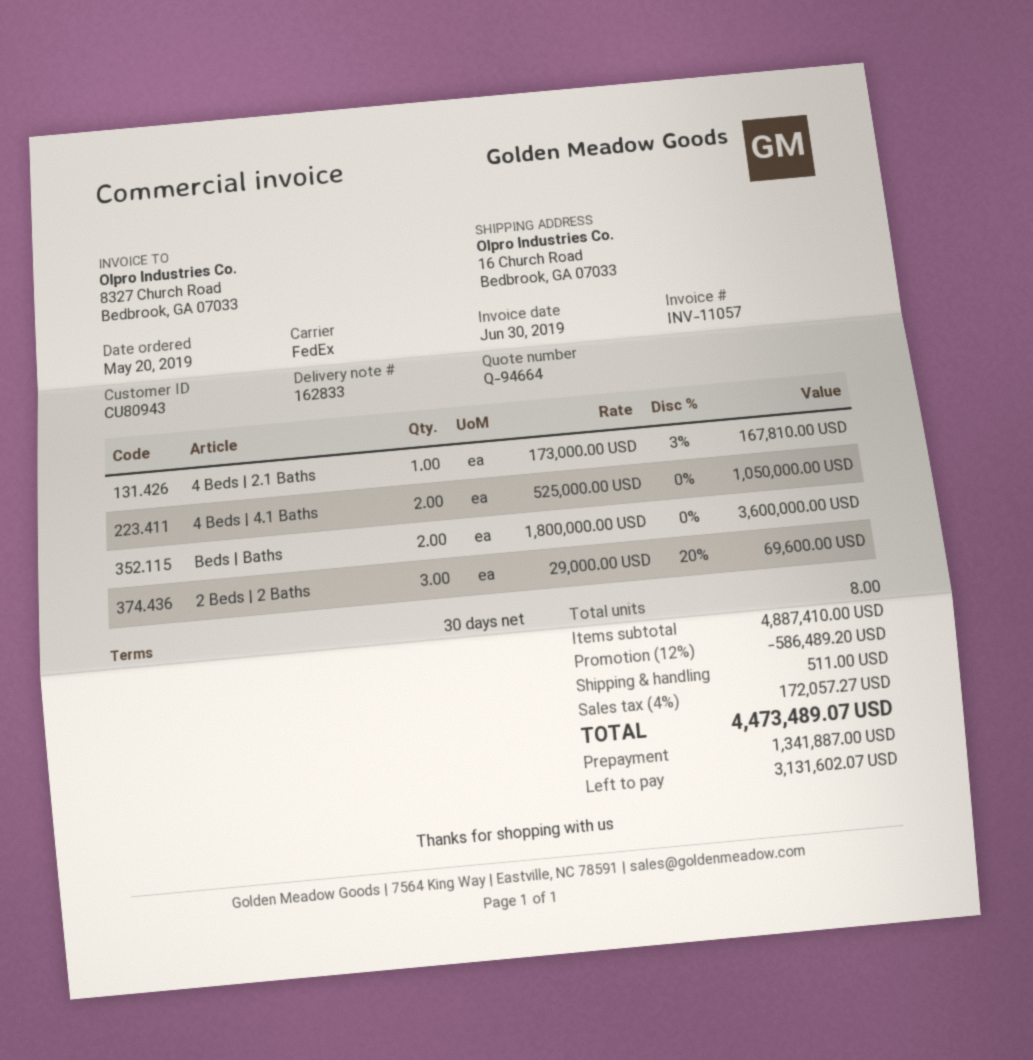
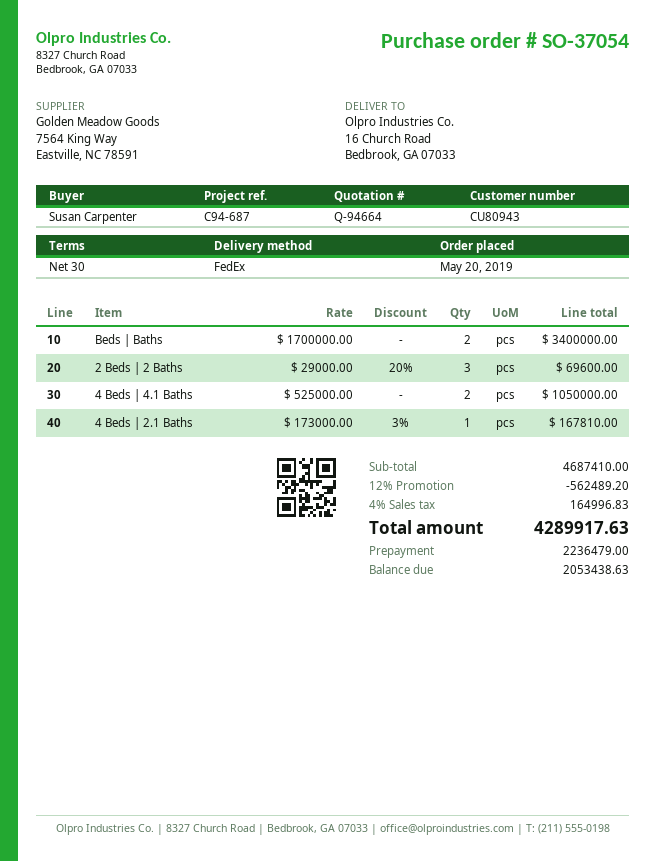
Beds | Baths: 2 x 1800000.00 = 3600000.00 -> 2 x 1700000.00 = 3400000.00
subtotal: 4887410.00 -> 4687410.00
discount: 12% = 586489.20 -> 12% = 562489.20
shipping: 511.00 -> none
tax: 4% = 172057.27 -> 4% = 164996.83
total: 4473489.07 -> 4289917.63
deposit: 1341887.00 -> 2236479.00
balance: 3131602.07 -> 2053438.63

